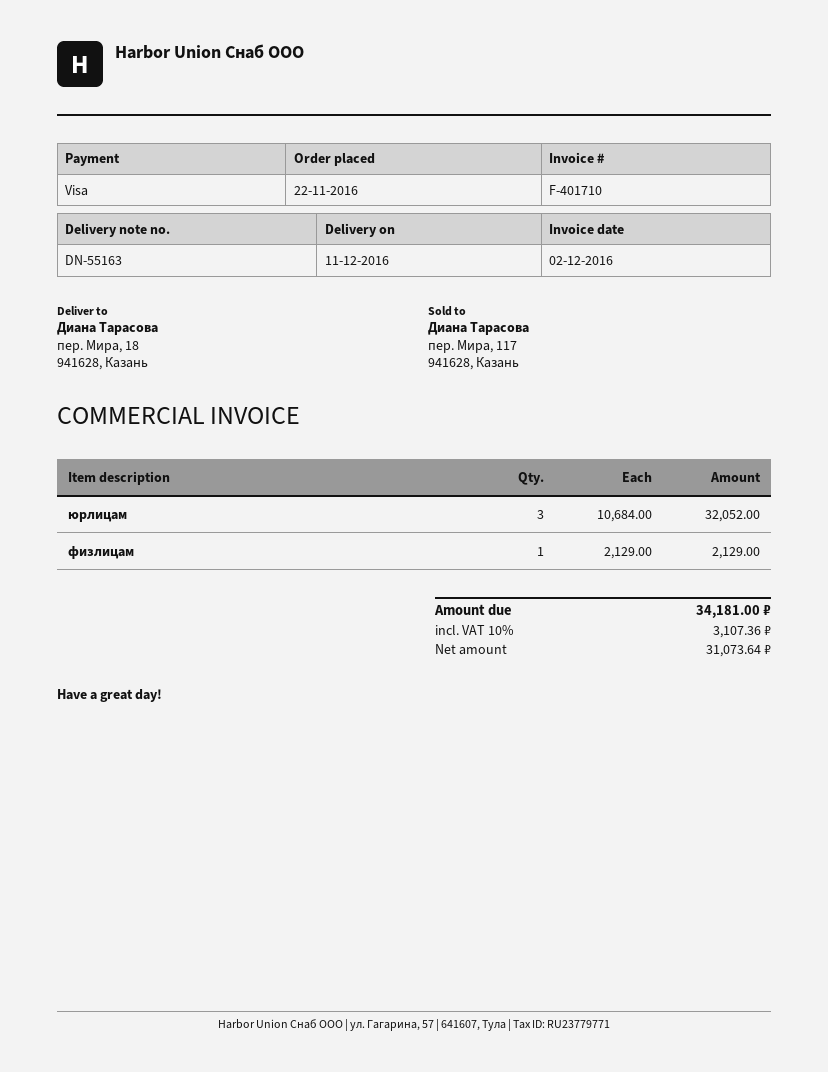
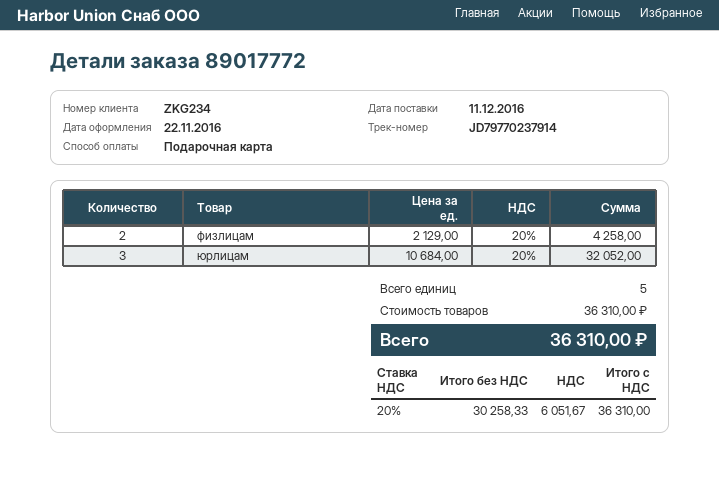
payment method: Visa -> gift card
физлицам: 1 x 2129.00 = 2129.00 -> 2 x 2129.00 = 4258.00
net: 31073.64 -> 30258.33
tax: 10% = 3107.36 -> 20% = 6051.67
total: 34181.00 -> 36310.00

